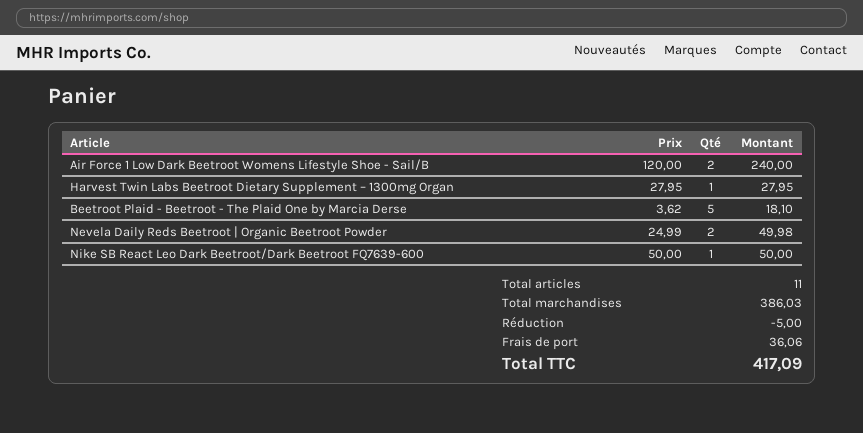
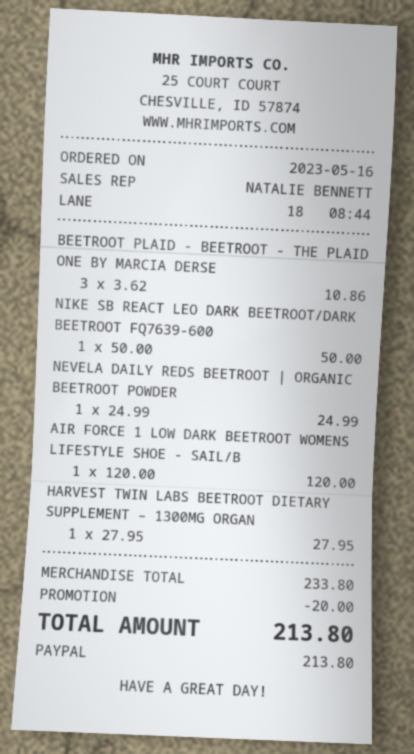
Air Force 1 Low Dark Beetroot Womens Lifestyle Shoe - Sail/B: 2 x 120.00 = 240.00 -> 1 x 120.00 = 120.00
Beetroot Plaid - Beetroot - The Plaid One by Marcia Derse: 5 x 3.62 = 18.10 -> 3 x 3.62 = 10.86
Nevela Daily Reds Beetroot | Organic Beetroot Powder: 2 x 24.99 = 49.98 -> 1 x 24.99 = 24.99
subtotal: 386.03 -> 233.80
discount: 5.00 -> 20.00
shipping: 36.06 -> none
total: 417.09 -> 213.80

